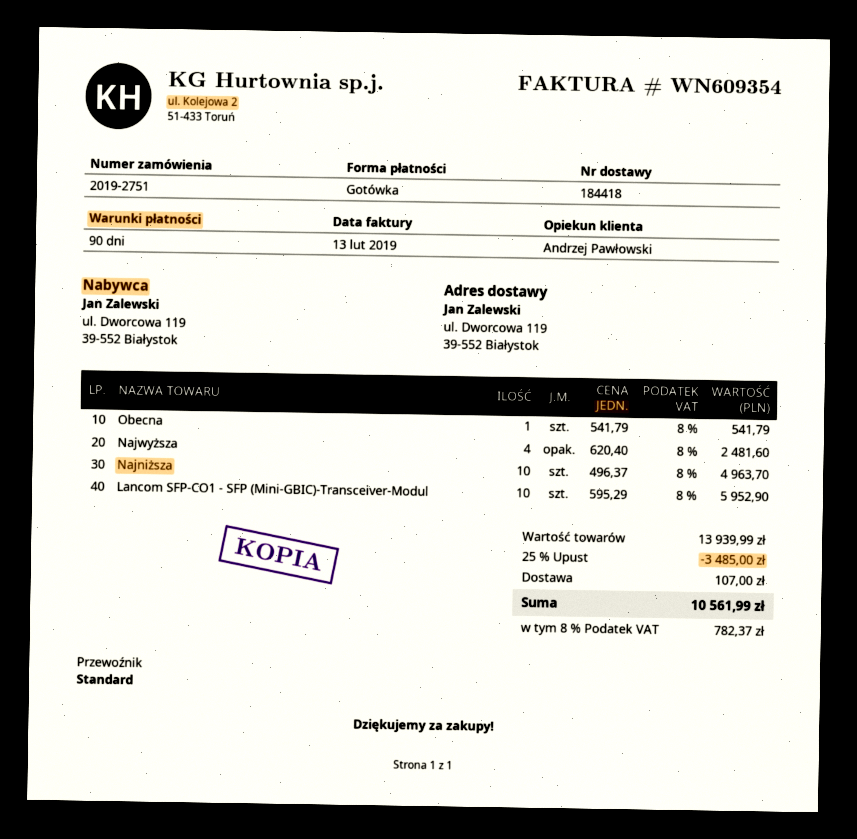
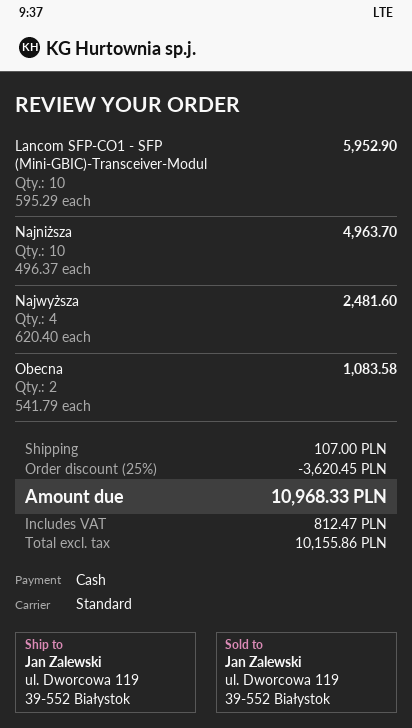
Obecna: 1 x 541.79 = 541.79 -> 2 x 541.79 = 1083.58
discount: 25% = 3485.00 -> 25% = 3620.45
tax: 782.37 -> 812.47
total: 10561.99 -> 10968.33

